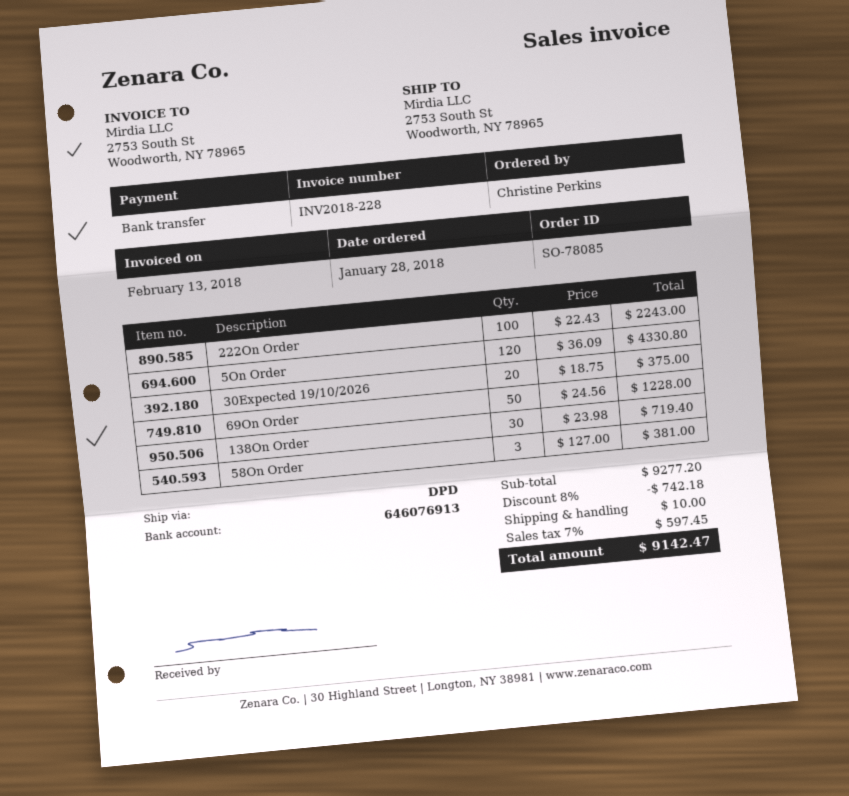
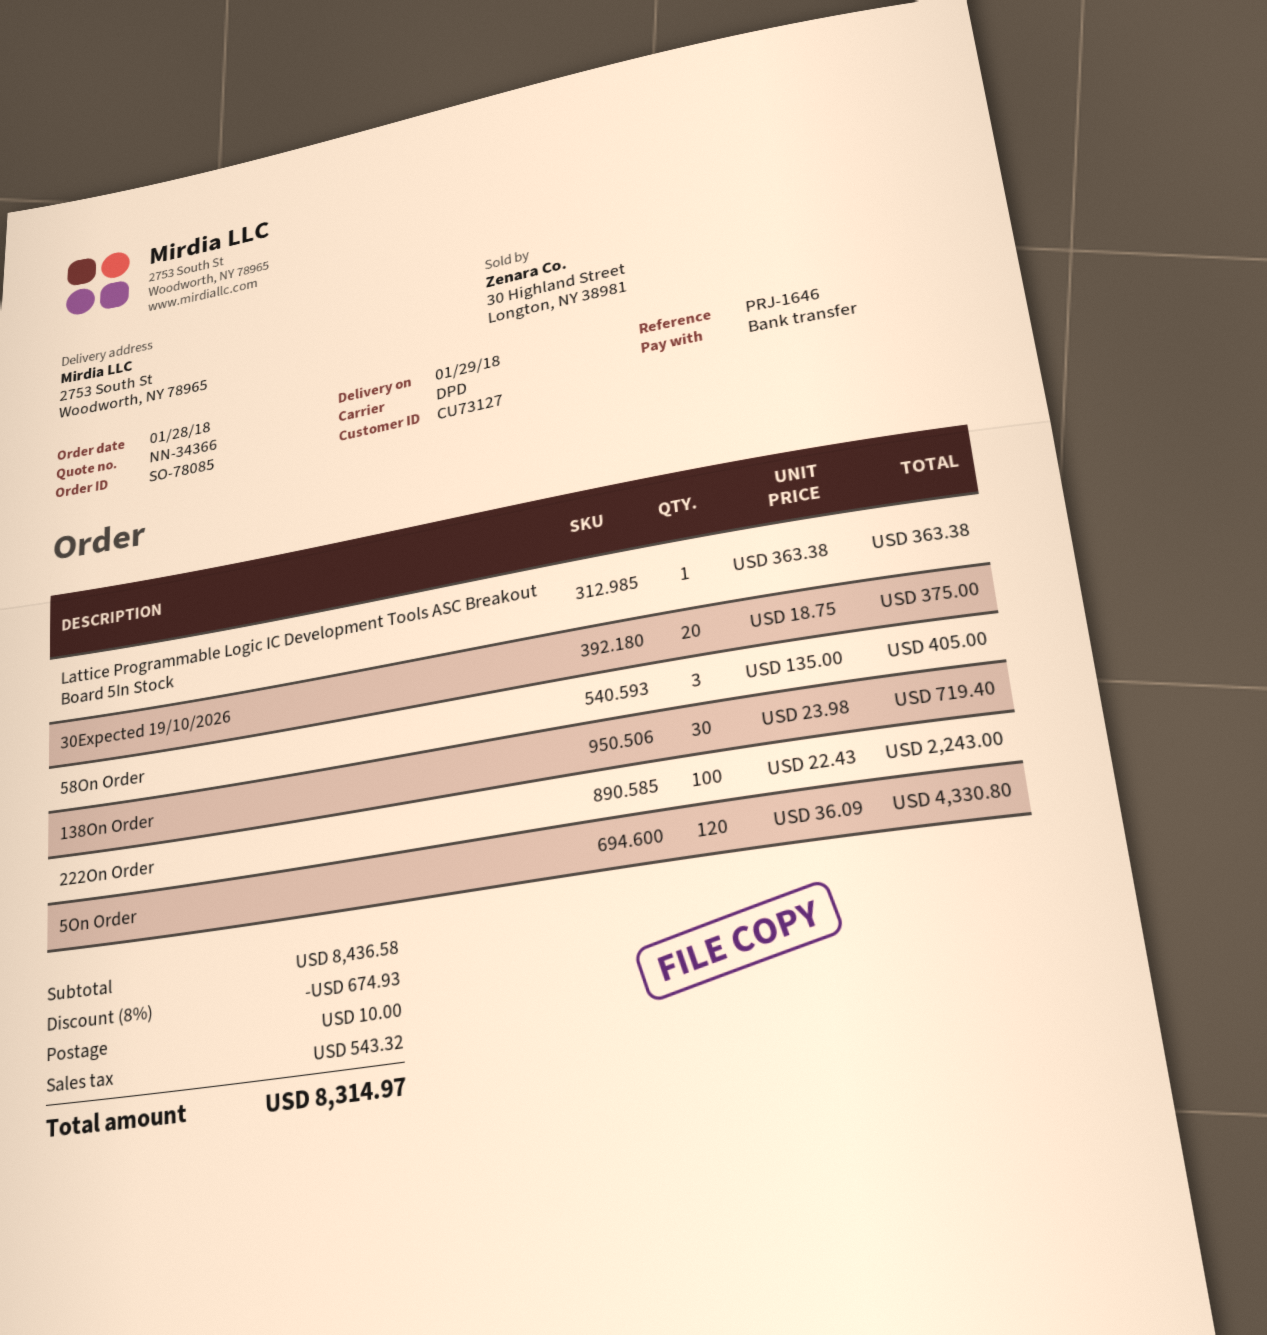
69On Order: 50 x 24.56 = 1228.00 -> none
58On Order: 3 x 127.00 = 381.00 -> 3 x 135.00 = 405.00
Lattice Programmable Logic IC Development Tools ASC Breakout Board 5In Stock: none -> 1 x 363.38 = 363.38
subtotal: 9277.20 -> 8436.58
discount: 8% = 742.18 -> 8% = 674.93
tax: 597.45 -> 543.32
total: 9142.47 -> 8314.97

